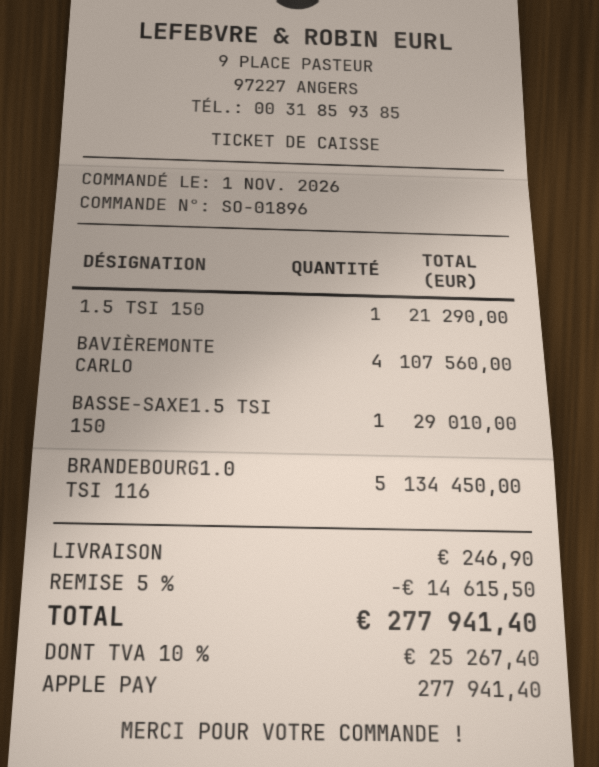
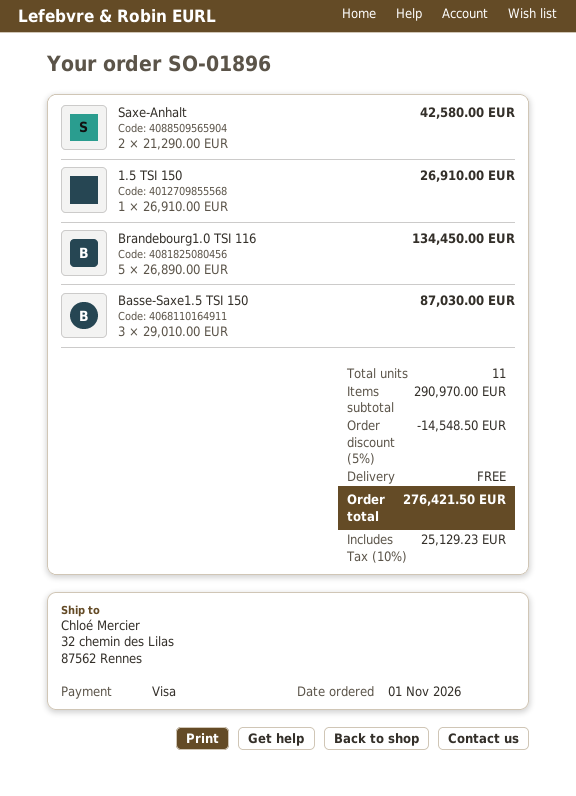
payment method: Apple Pay -> Visa
1.5 TSI 150: 1 for 21290.00 -> 1 for 26910.00
BAVIÈREMONTE CARLO: 4 for 107560.00 -> none
BASSE-SAXE1.5 TSI 150: 1 for 29010.00 -> 3 for 87030.00
Saxe-Anhalt: none -> 2 for 42580.00
discount: 5% = 14615.50 -> 5% = 14548.50
shipping: 246.90 -> 0.00
tax: 10% = 25267.40 -> 10% = 25129.23
total: 277941.40 -> 276421.50

